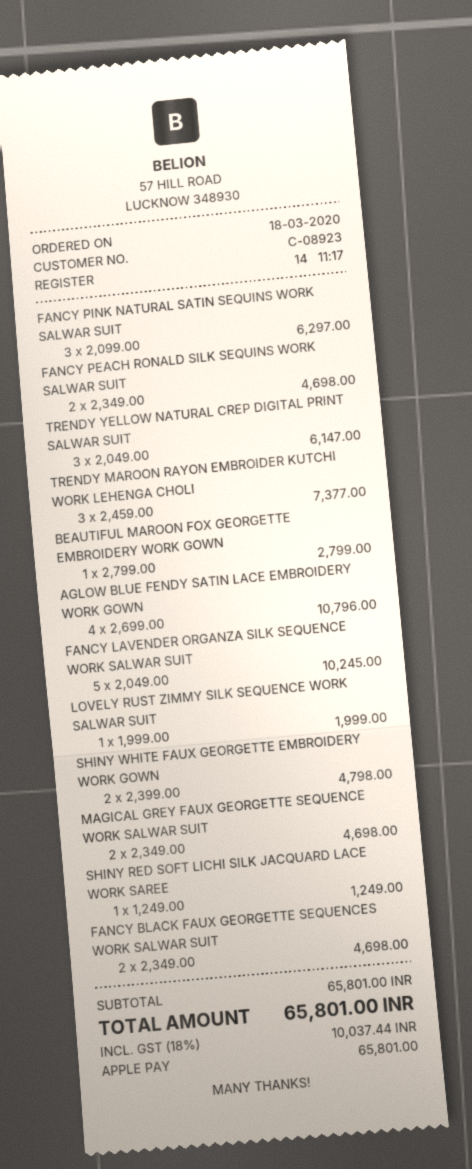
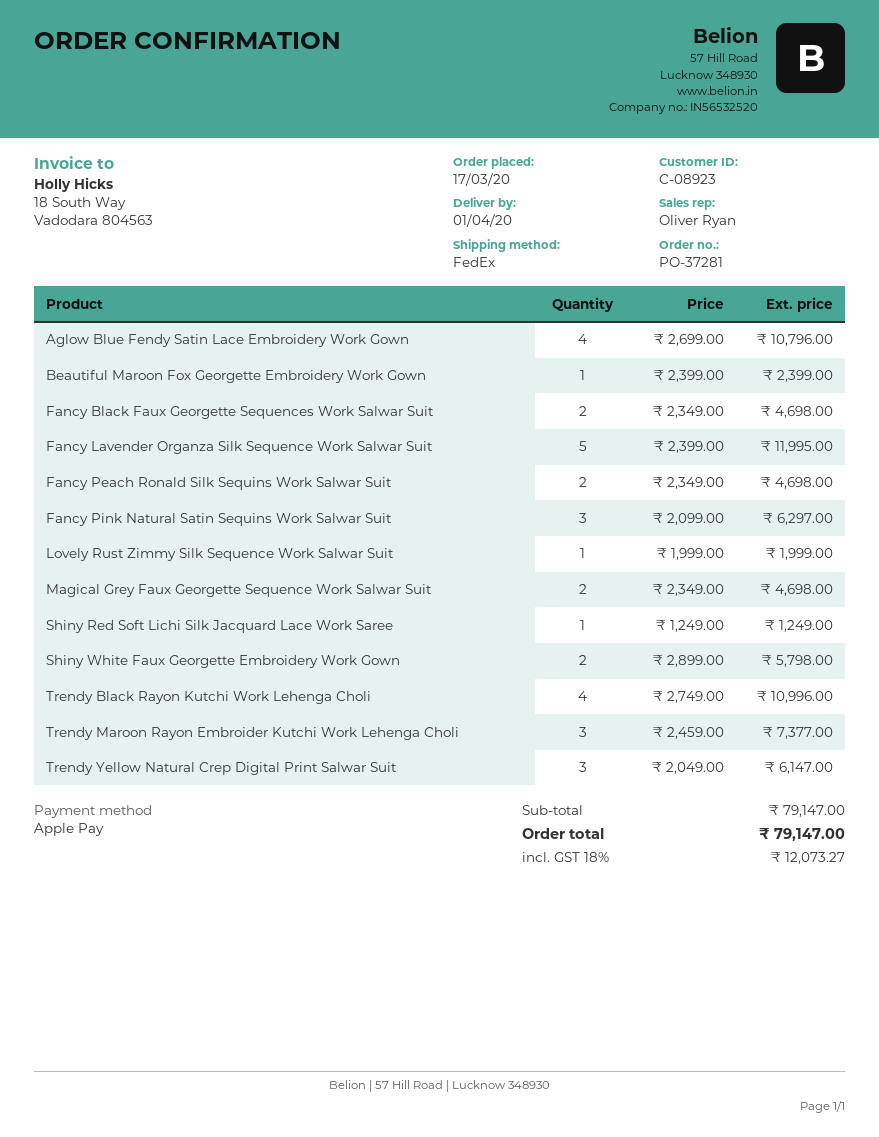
order date: 2020-03-18 -> 2020-03-17
BEAUTIFUL MAROON FOX GEORGETTE EMBROIDERY WORK GOWN: 1 x 2799.00 = 2799.00 -> 1 x 2399.00 = 2399.00
FANCY LAVENDER ORGANZA SILK SEQUENCE WORK SALWAR SUIT: 5 x 2049.00 = 10245.00 -> 5 x 2399.00 = 11995.00
SHINY WHITE FAUX GEORGETTE EMBROIDERY WORK GOWN: 2 x 2399.00 = 4798.00 -> 2 x 2899.00 = 5798.00
Trendy Black Rayon Kutchi Work Lehenga Choli: none -> 4 x 2749.00 = 10996.00
subtotal: 65801.00 -> 79147.00
tax: 18% = 10037.44 -> 18% = 12073.27
total: 65801.00 -> 79147.00

